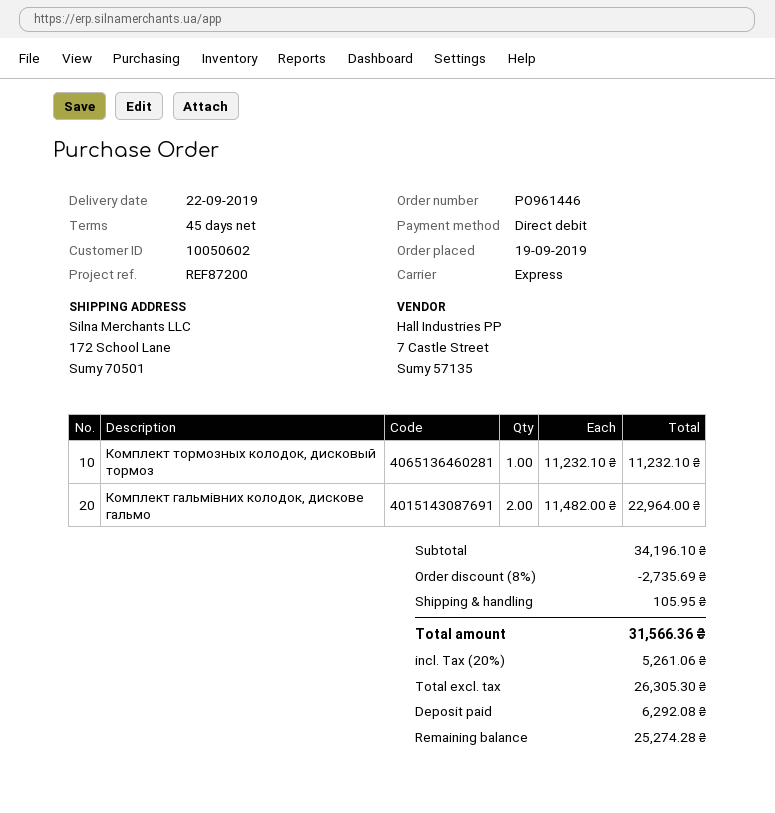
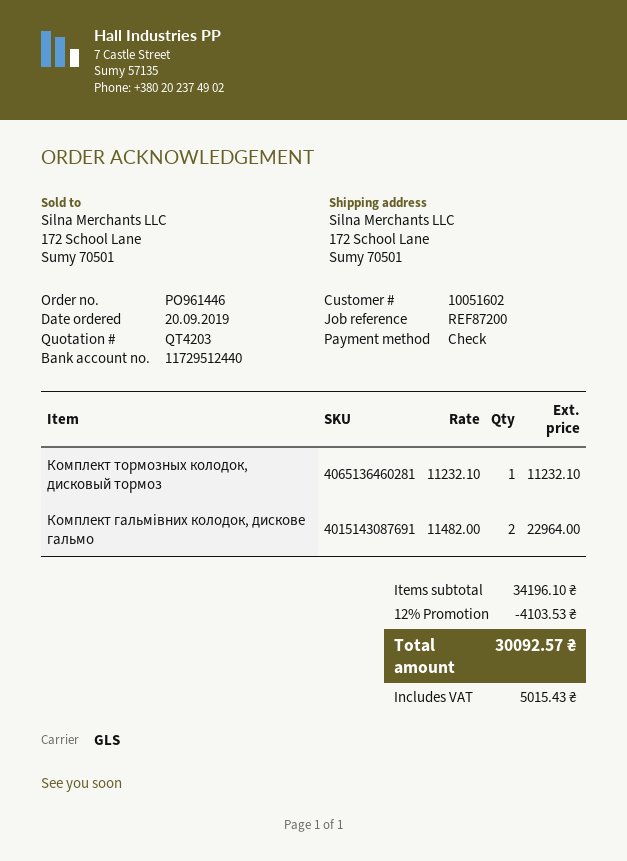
order date: 2019-09-19 -> 2019-09-20
customer number: 10050602 -> 10051602
payment method: direct debit -> cheque
shipping method: express -> GLS
discount: 8% = 2735.69 -> 12% = 4103.53
shipping: 105.95 -> none
tax: 5261.06 -> 5015.43
total: 31566.36 -> 30092.57

